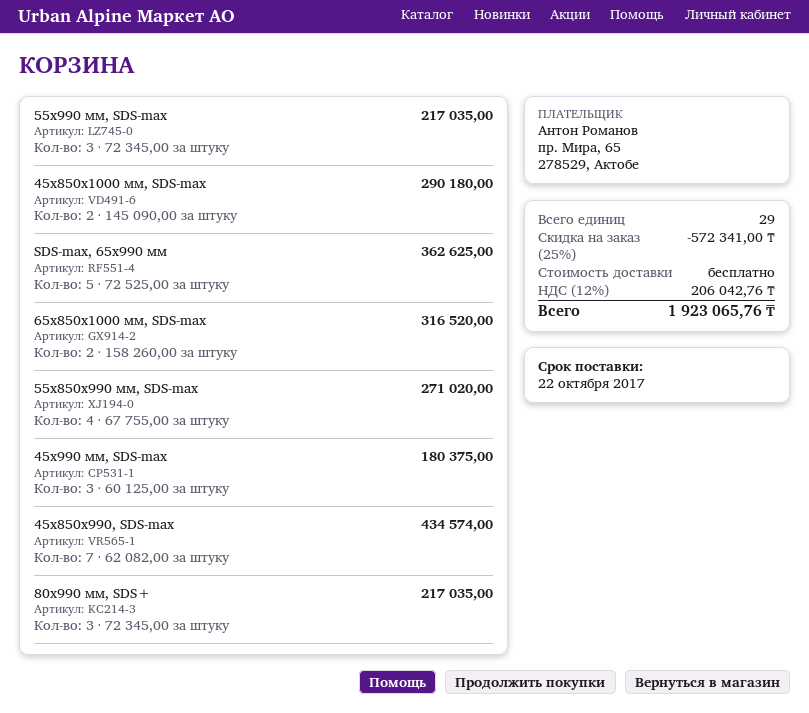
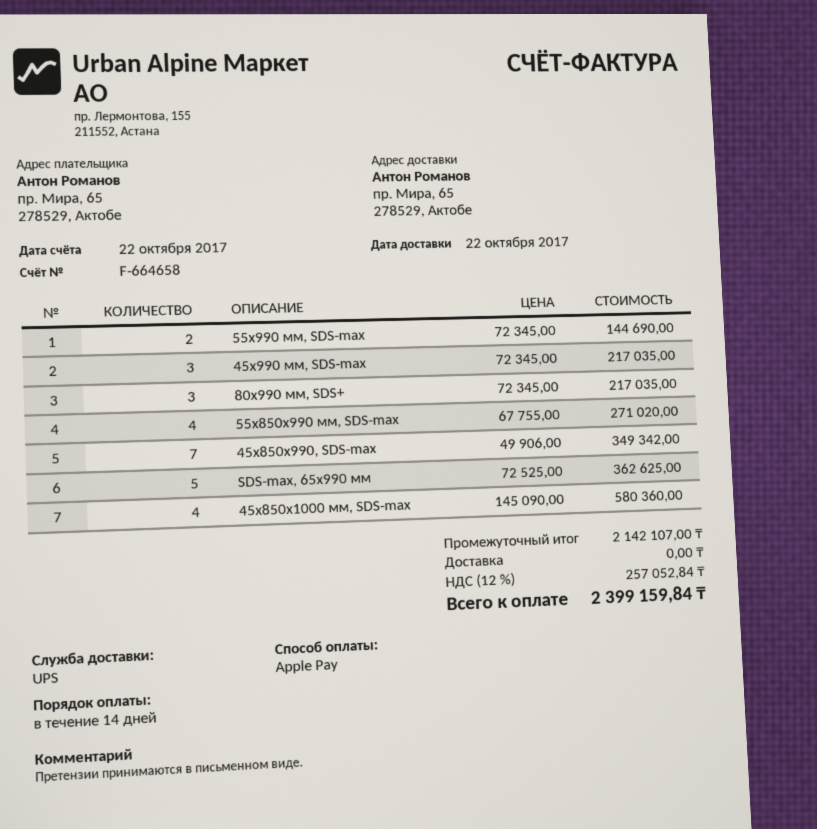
55x990 мм, SDS-max: 3 x 72345.00 = 217035.00 -> 2 x 72345.00 = 144690.00
45x850x1000 мм, SDS-max: 2 x 145090.00 = 290180.00 -> 4 x 145090.00 = 580360.00
65x850x1000 мм, SDS-max: 2 x 158260.00 = 316520.00 -> none
45x990 мм, SDS-max: 3 x 60125.00 = 180375.00 -> 3 x 72345.00 = 217035.00
45x850x990, SDS-max: 7 x 62082.00 = 434574.00 -> 7 x 49906.00 = 349342.00
discount: 25% = 572341.00 -> none
tax: 12% = 206042.76 -> 12% = 257052.84
total: 1923065.76 -> 2399159.84

